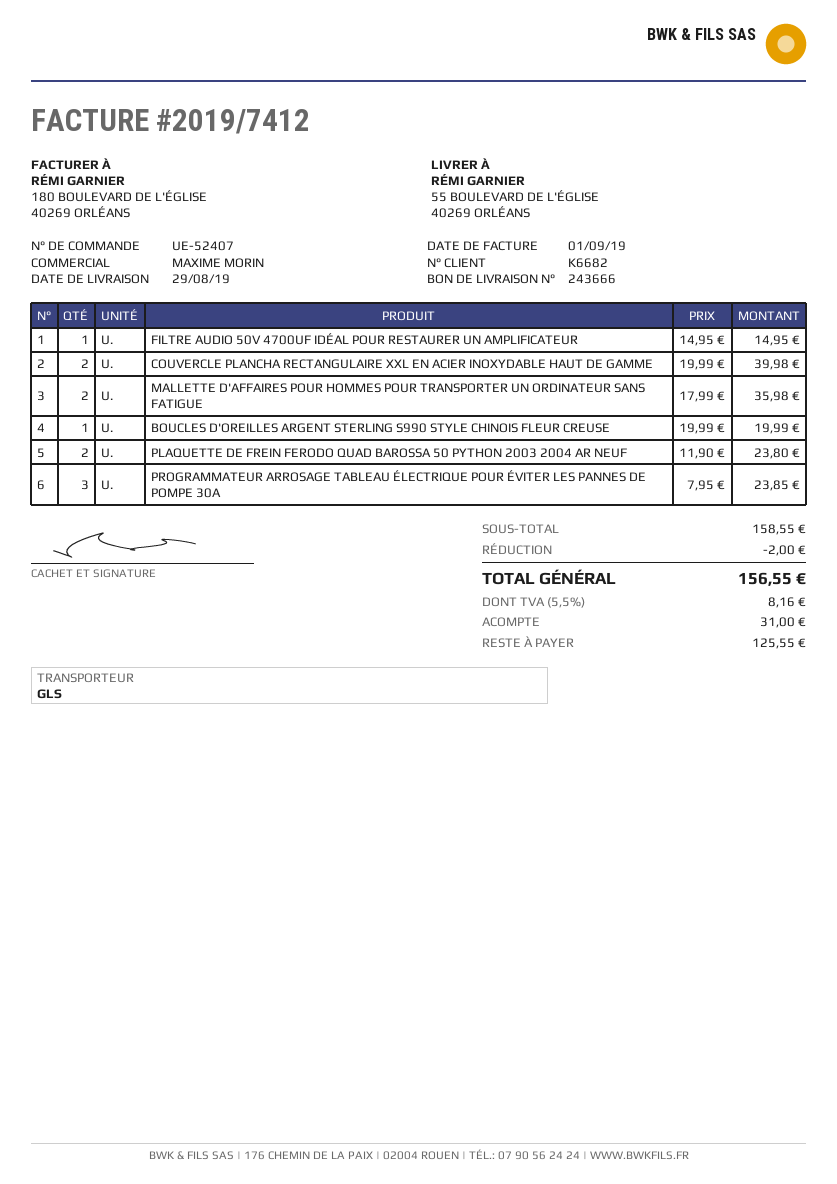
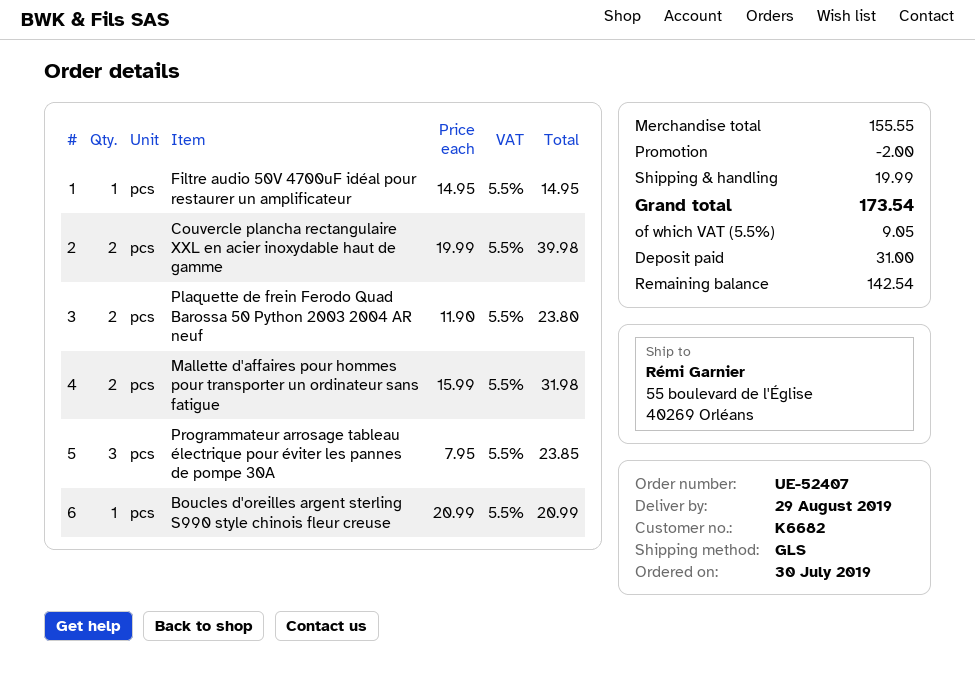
MALLETTE D'AFFAIRES POUR HOMMES POUR TRANSPORTER UN ORDINATEUR SANS FATIGUE: 2 x 17.99 = 35.98 -> 2 x 15.99 = 31.98
BOUCLES D'OREILLES ARGENT STERLING S990 STYLE CHINOIS FLEUR CREUSE: 1 x 19.99 = 19.99 -> 1 x 20.99 = 20.99
subtotal: 158.55 -> 155.55
shipping: none -> 19.99
tax: 5.5% = 8.16 -> 5.5% = 9.05
total: 156.55 -> 173.54
balance: 125.55 -> 142.54

